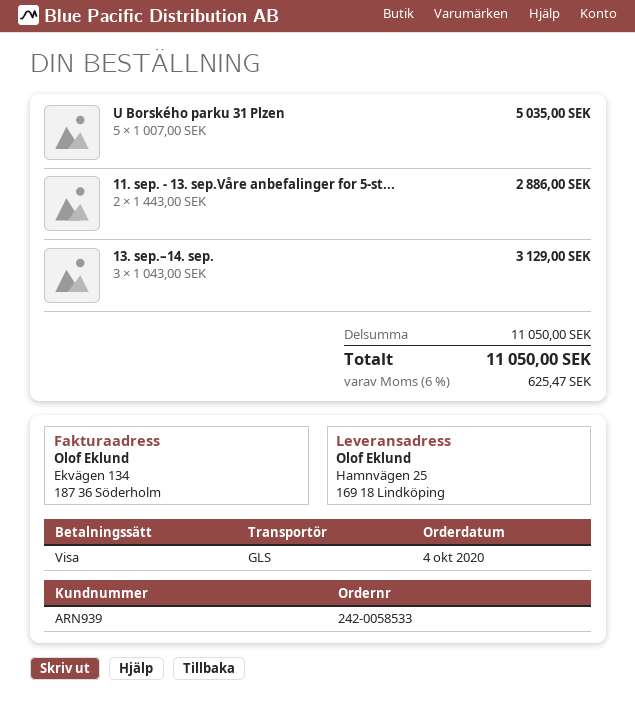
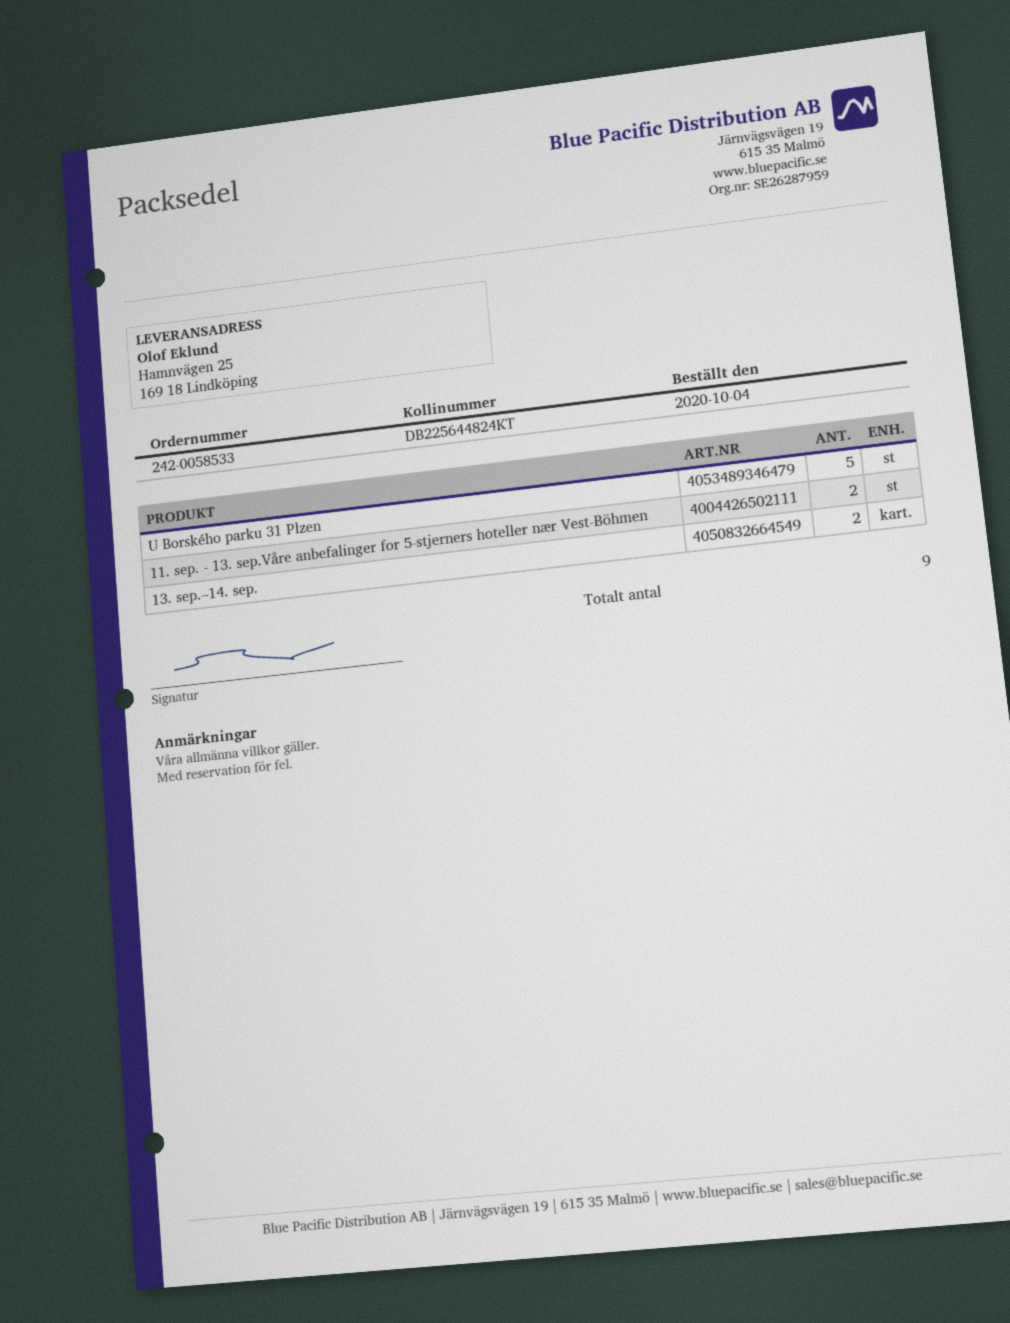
13. sep.–14. sep.: 3 -> 2

